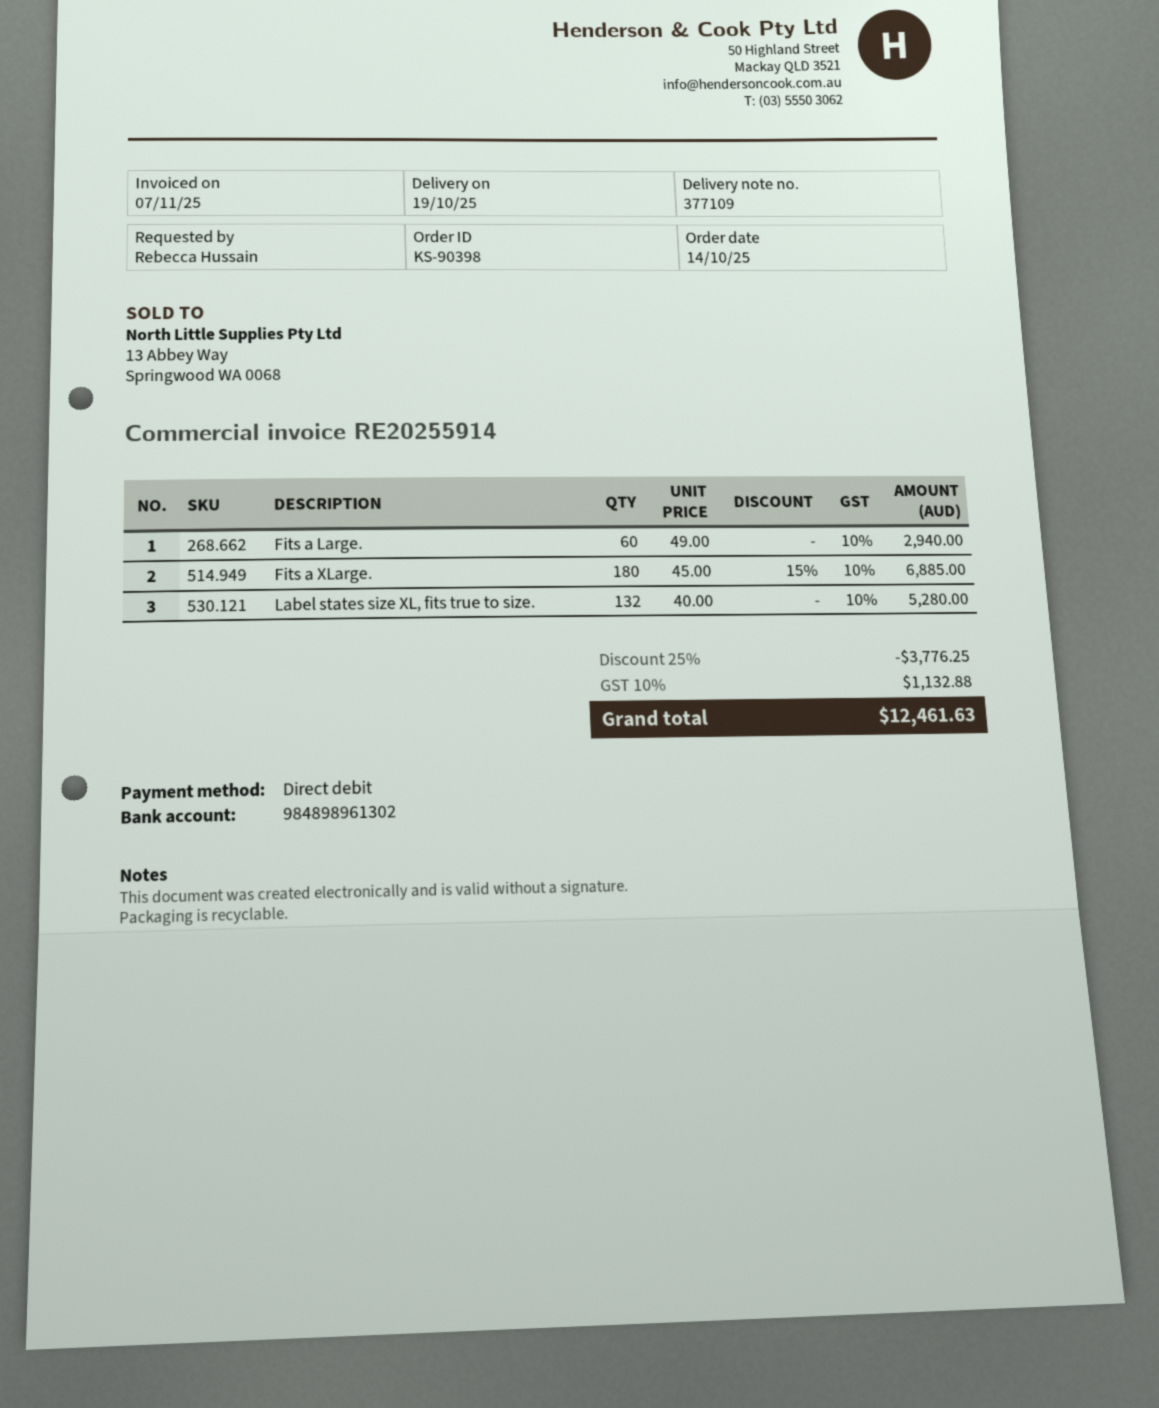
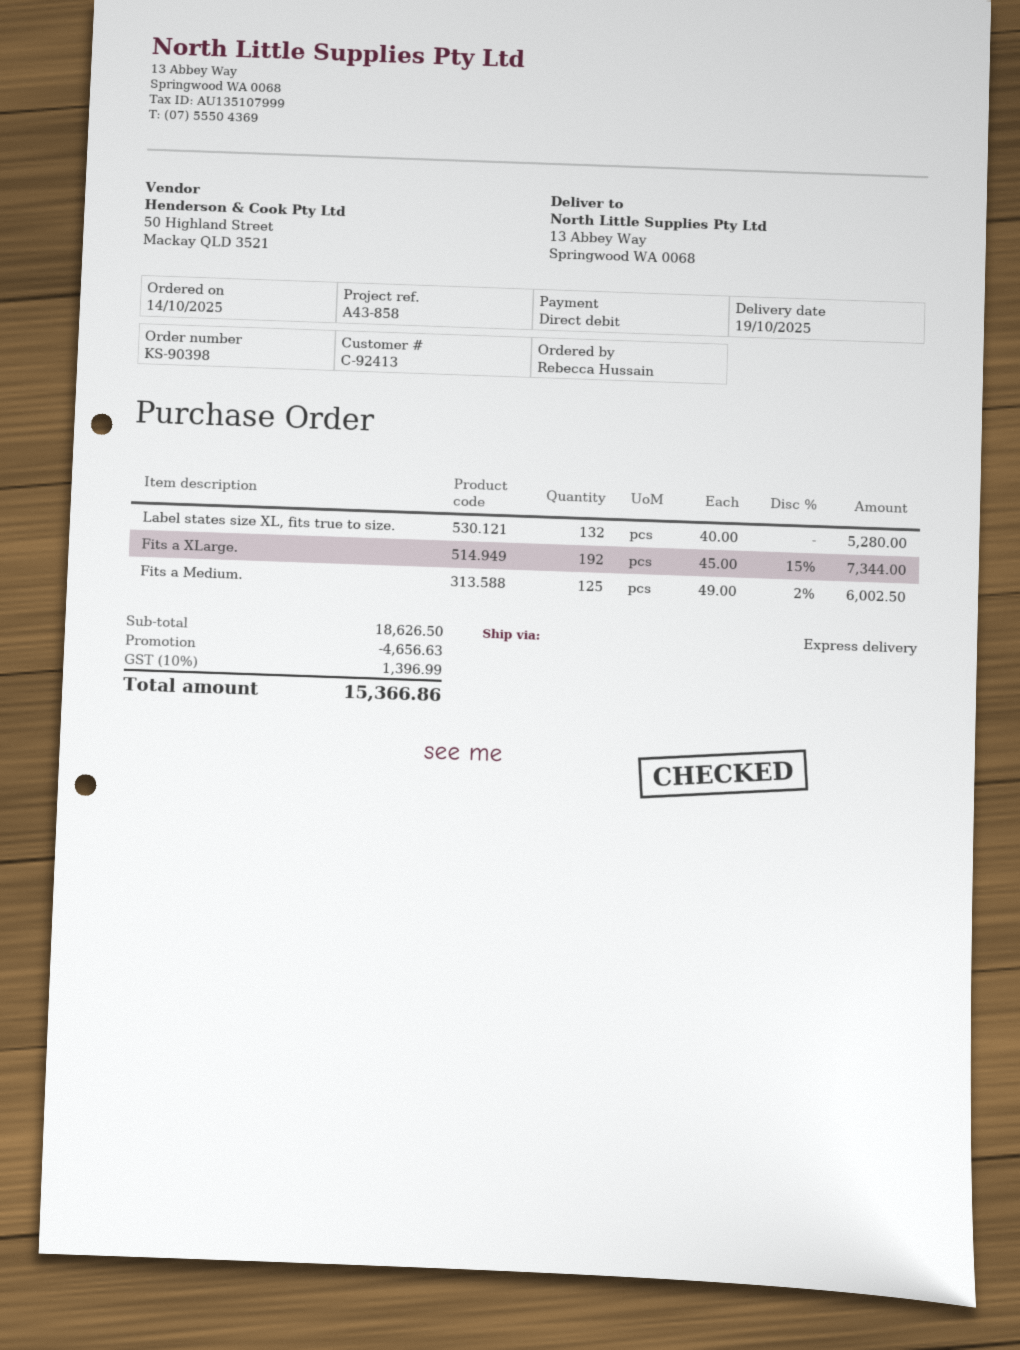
Fits a Large.: 60 x 49.00 = 2940.00 -> none
Fits a XLarge.: 180 x 45.00 - 15% = 6885.00 -> 192 x 45.00 - 15% = 7344.00
Fits a Medium.: none -> 125 x 49.00 - 2% = 6002.50
discount: 3776.25 -> 4656.63
tax: 10% = 1132.88 -> 10% = 1396.99
total: 12461.63 -> 15366.86

